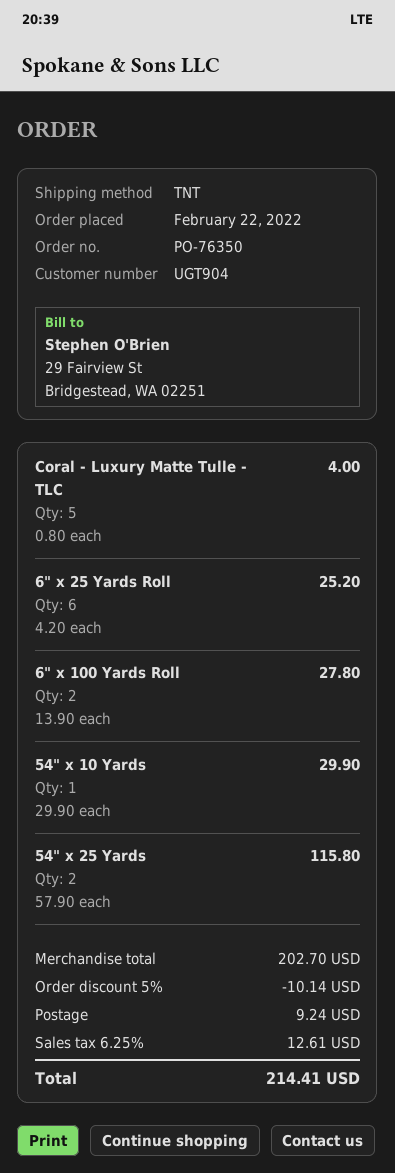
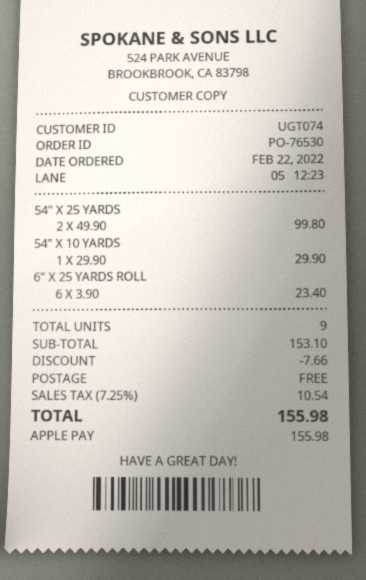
order number: PO-76350 -> PO-76530
customer number: UGT904 -> UGT074
Coral - Luxury Matte Tulle - TLC: 5 x 0.80 = 4.00 -> none
6" x 25 Yards Roll: 6 x 4.20 = 25.20 -> 6 x 3.90 = 23.40
6" x 100 Yards Roll: 2 x 13.90 = 27.80 -> none
54" x 25 Yards: 2 x 57.90 = 115.80 -> 2 x 49.90 = 99.80
subtotal: 202.70 -> 153.10
discount: 10.14 -> 7.66
shipping: 9.24 -> 0.00
tax: 6.25% = 12.61 -> 7.25% = 10.54
total: 214.41 -> 155.98

